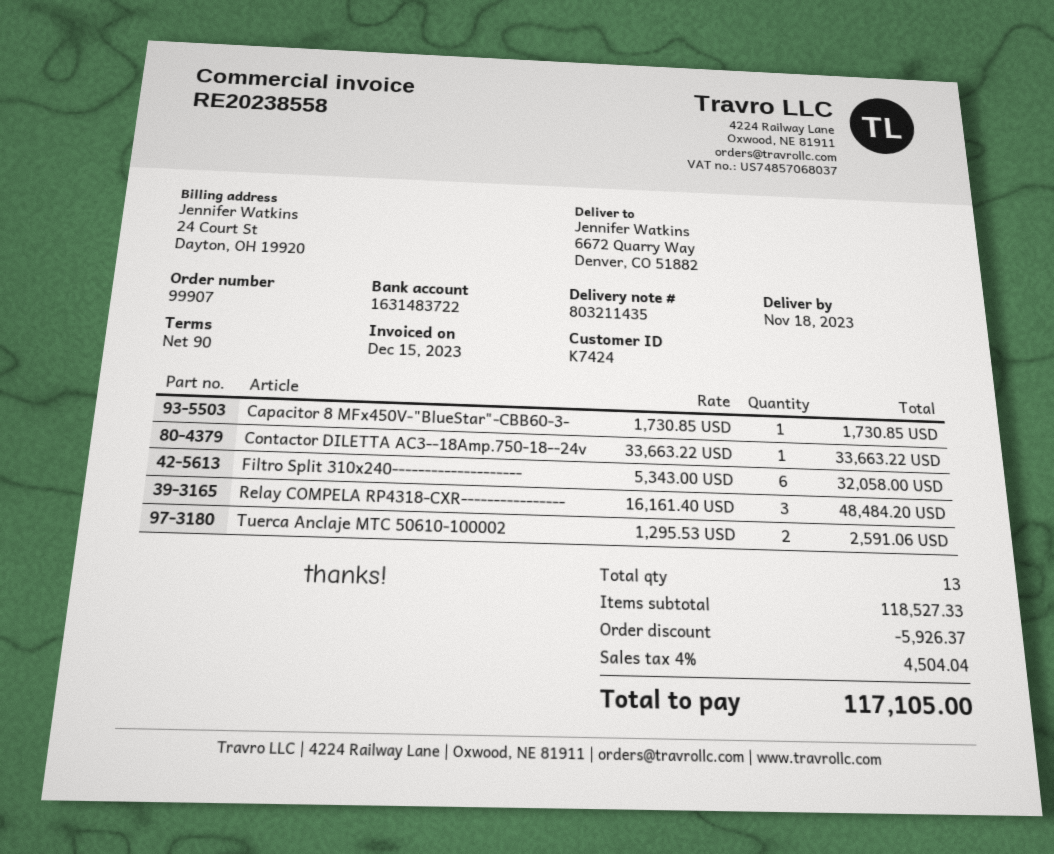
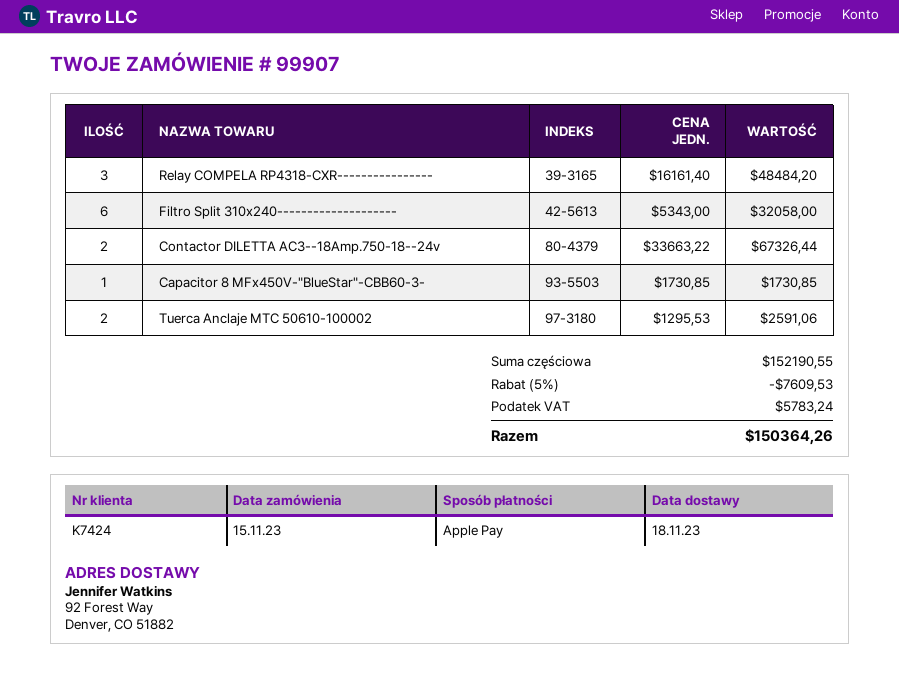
ship to: 6672 Quarry Way, Denver, CO 51882 -> 92 Forest Way, Denver, CO 51882
Contactor DILETTA AC3--18Amp.750-18--24v: 1 x 33663.22 = 33663.22 -> 2 x 33663.22 = 67326.44
subtotal: 118527.33 -> 152190.55
discount: 5926.37 -> 7609.53
tax: 4504.04 -> 5783.24
total: 117105.00 -> 150364.26

